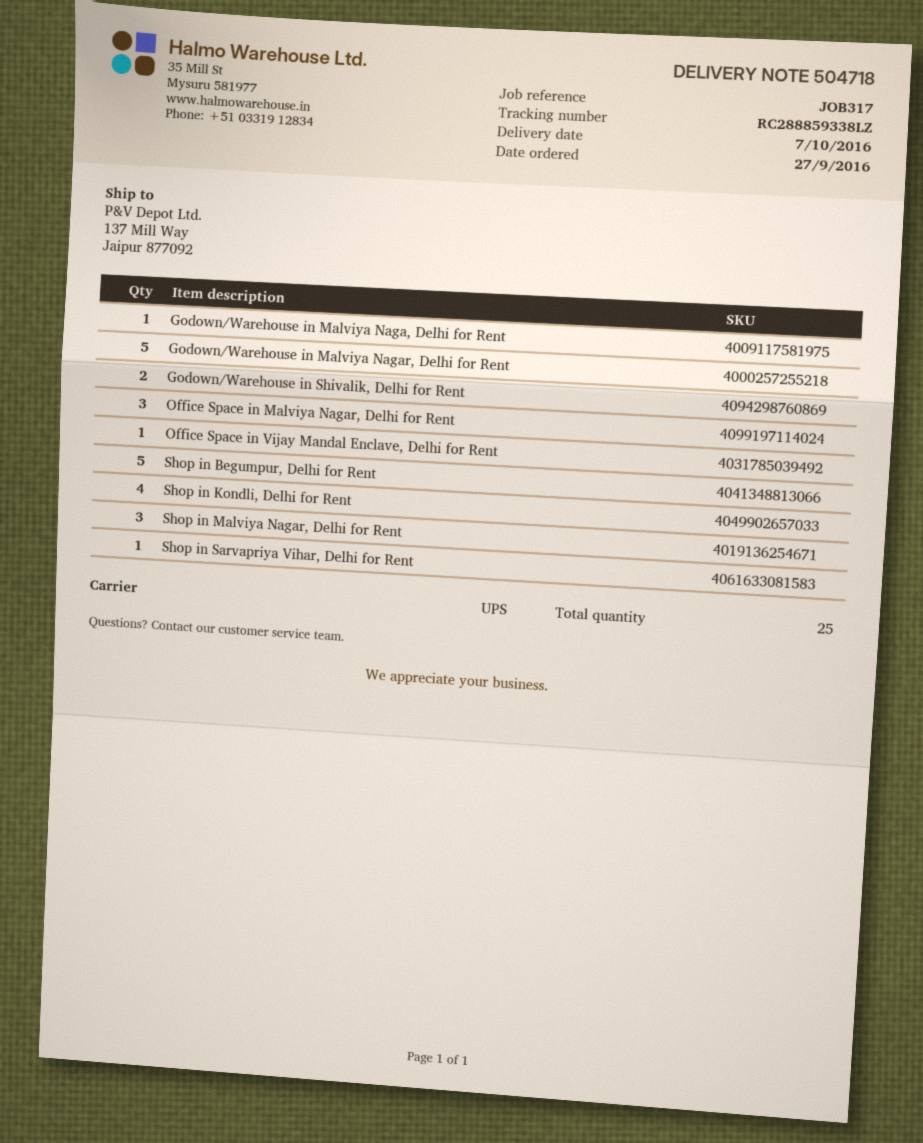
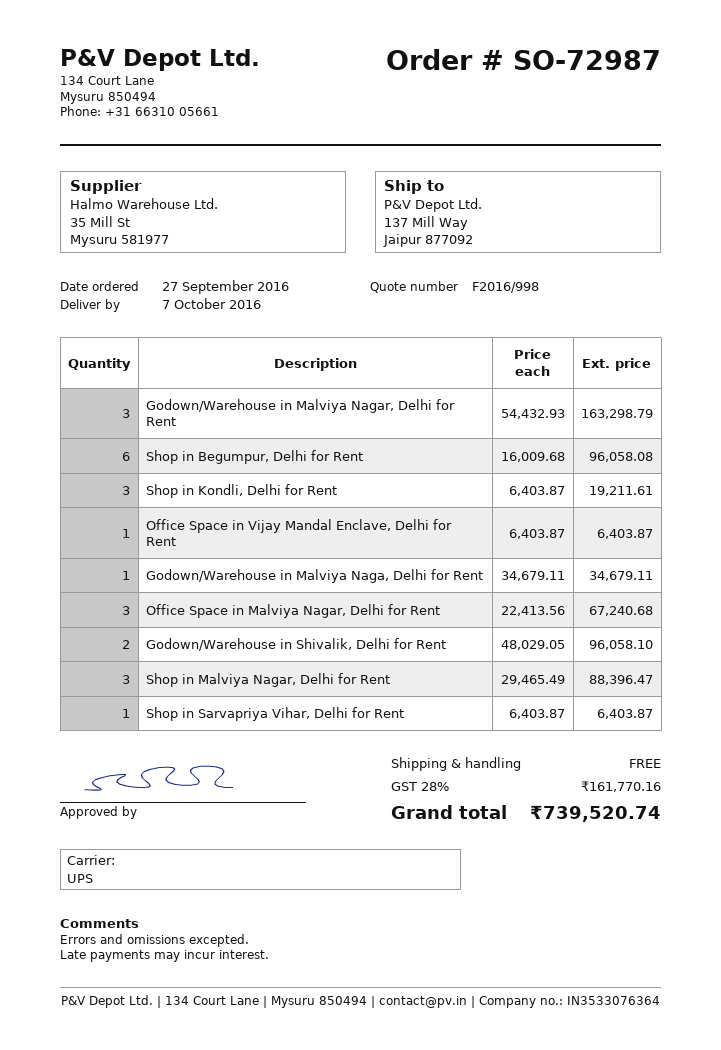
Godown/Warehouse in Malviya Nagar, Delhi for Rent: 5 -> 3
Shop in Begumpur, Delhi for Rent: 5 -> 6
Shop in Kondli, Delhi for Rent: 4 -> 3

